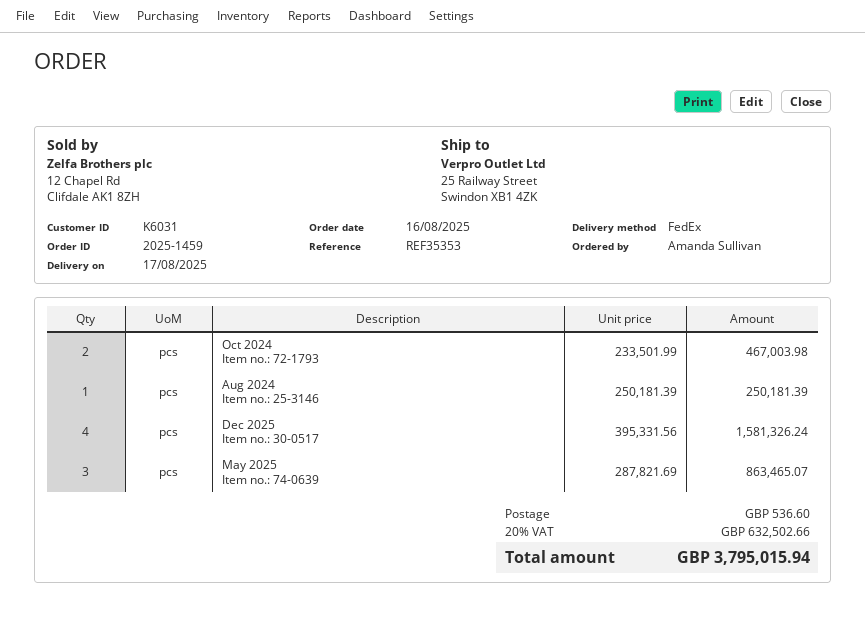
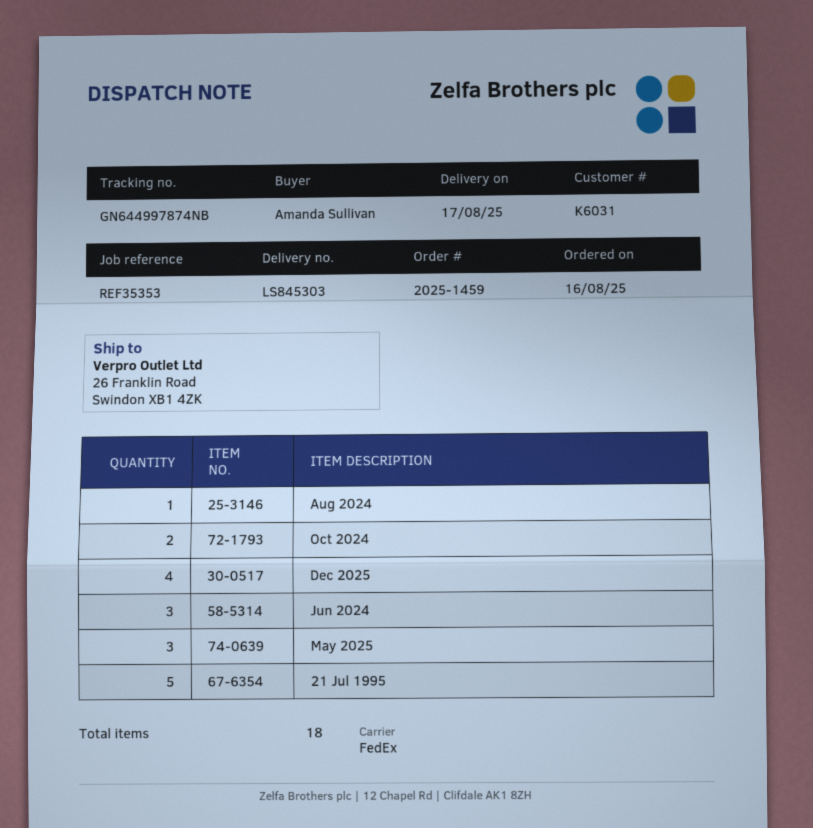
ship to: 25 Railway Street, Swindon XB1 4ZK -> 26 Franklin Road, Swindon XB1 4ZK
Jun 2024: none -> 3
21 Jul 1995: none -> 5

